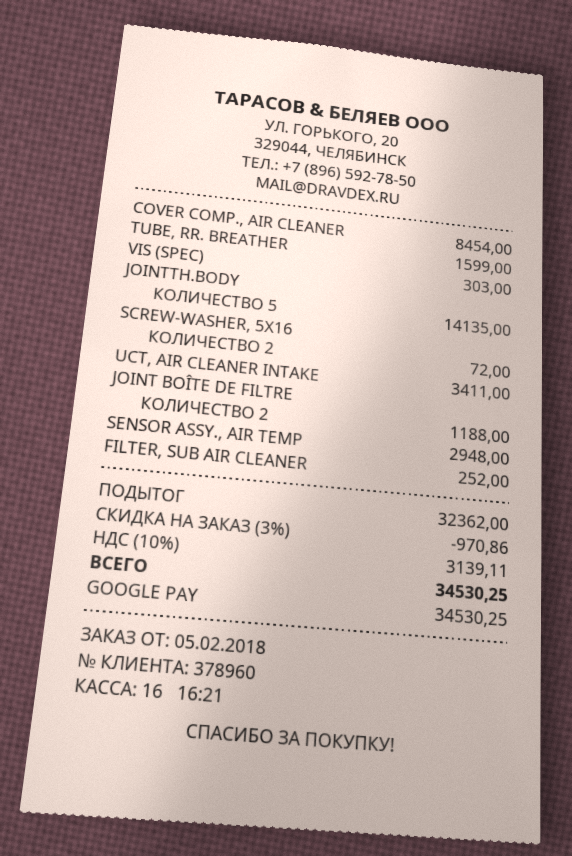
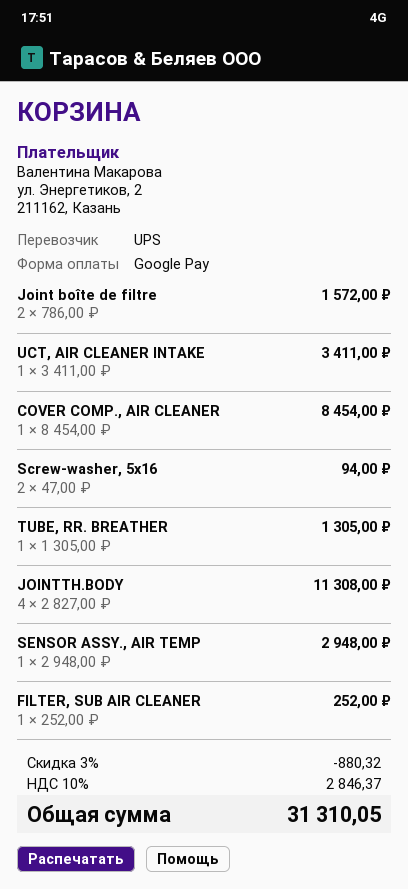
TUBE, RR. BREATHER: 1 for 1599.00 -> 1 for 1305.00
VIS (SPEC): 1 for 303.00 -> none
JOINTTH.BODY: 5 for 14135.00 -> 4 for 11308.00
SCREW-WASHER, 5X16: 2 for 72.00 -> 2 for 94.00
JOINT BOÎTE DE FILTRE: 2 for 1188.00 -> 2 for 1572.00
discount: 3% = 970.86 -> 3% = 880.32
tax: 10% = 3139.11 -> 10% = 2846.37
total: 34530.25 -> 31310.05

